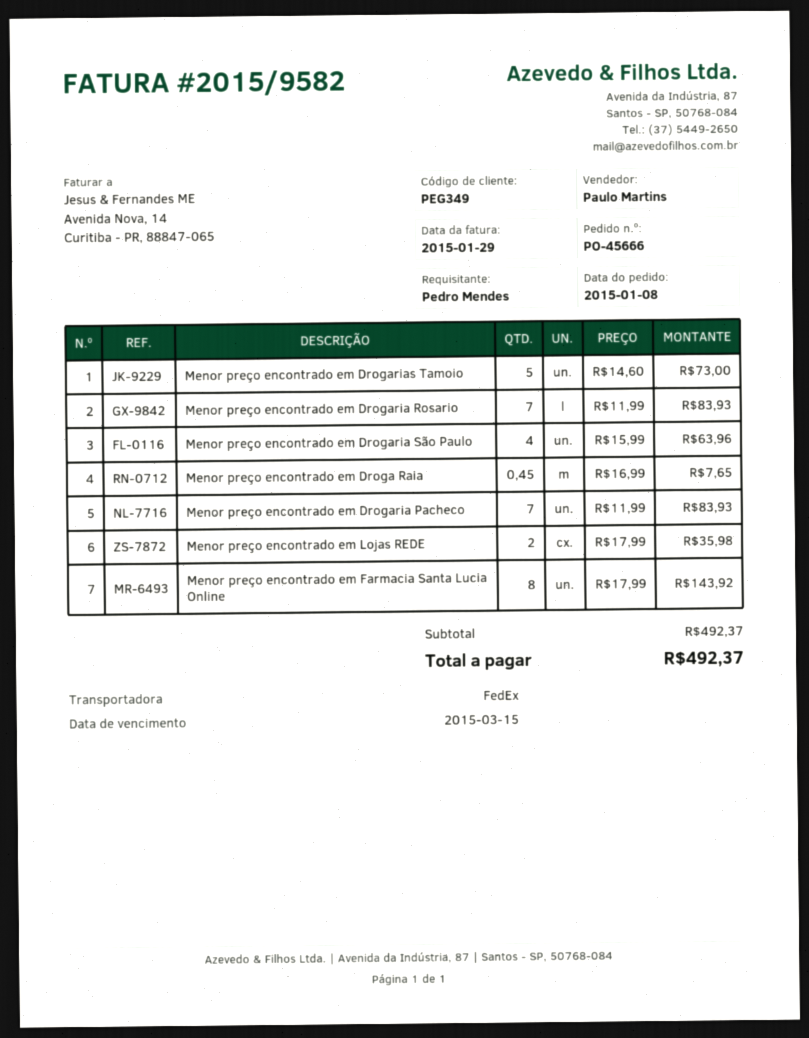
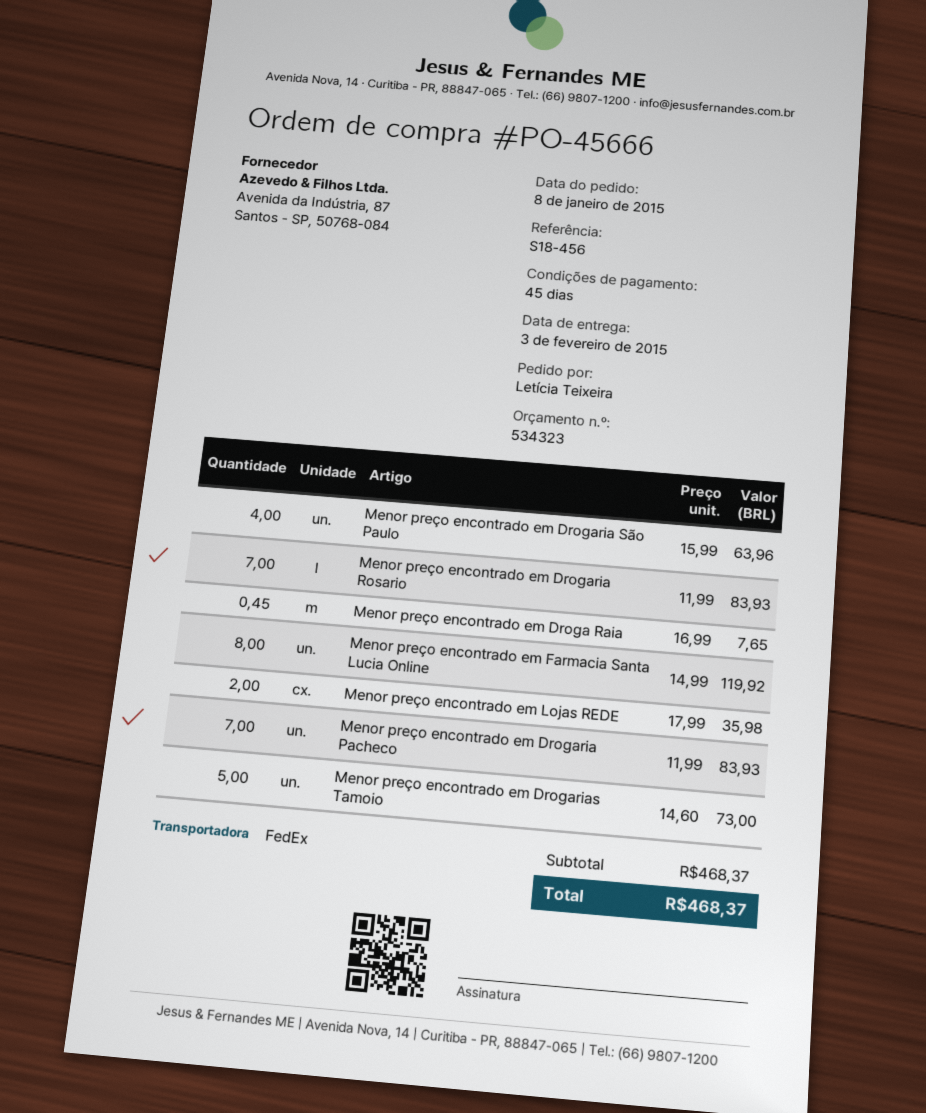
ordered by: Pedro Mendes -> Letícia Teixeira
Menor preço encontrado em Farmacia Santa Lucia Online: 8 x 17.99 = 143.92 -> 8 x 14.99 = 119.92
subtotal: 492.37 -> 468.37
total: 492.37 -> 468.37

